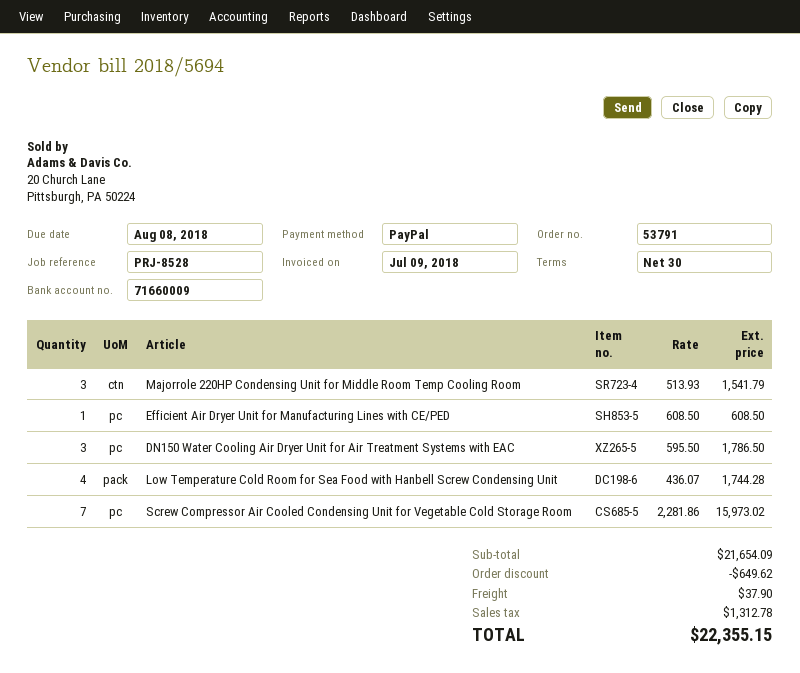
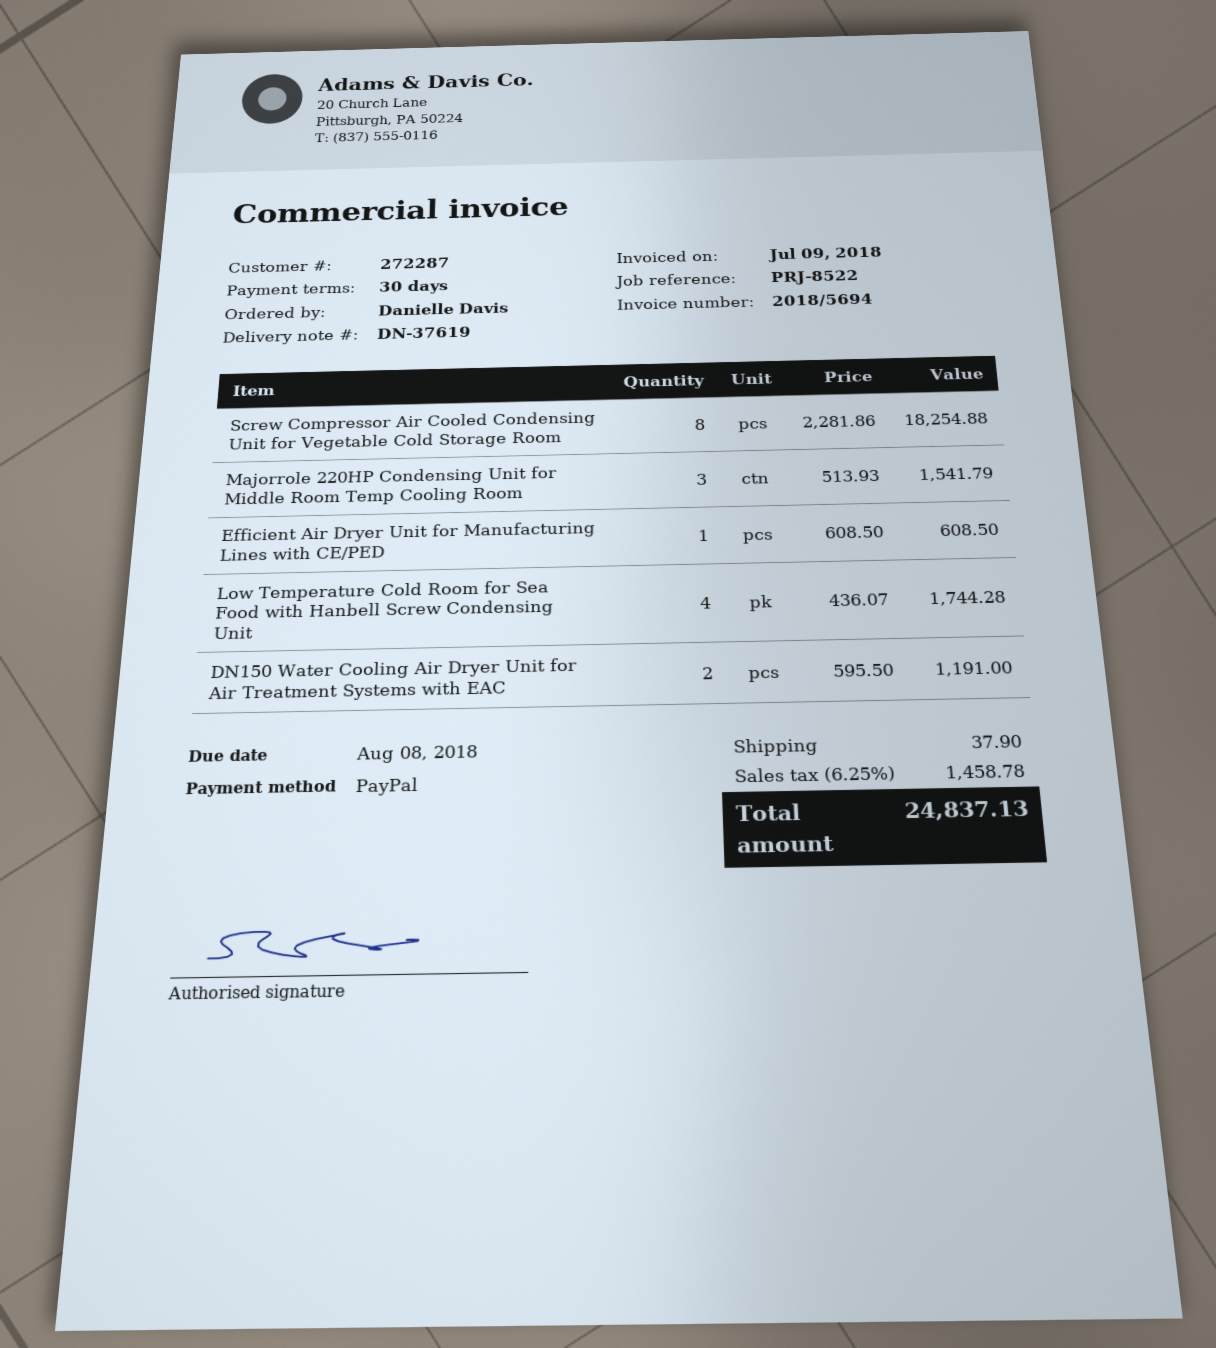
reference: PRJ-8528 -> PRJ-8522
DN150 Water Cooling Air Dryer Unit for Air Treatment Systems with EAC: 3 x 595.50 = 1786.50 -> 2 x 595.50 = 1191.00
Screw Compressor Air Cooled Condensing Unit for Vegetable Cold Storage Room: 7 x 2281.86 = 15973.02 -> 8 x 2281.86 = 18254.88
discount: 649.62 -> none
tax: 1312.78 -> 1458.78
total: 22355.15 -> 24837.13

